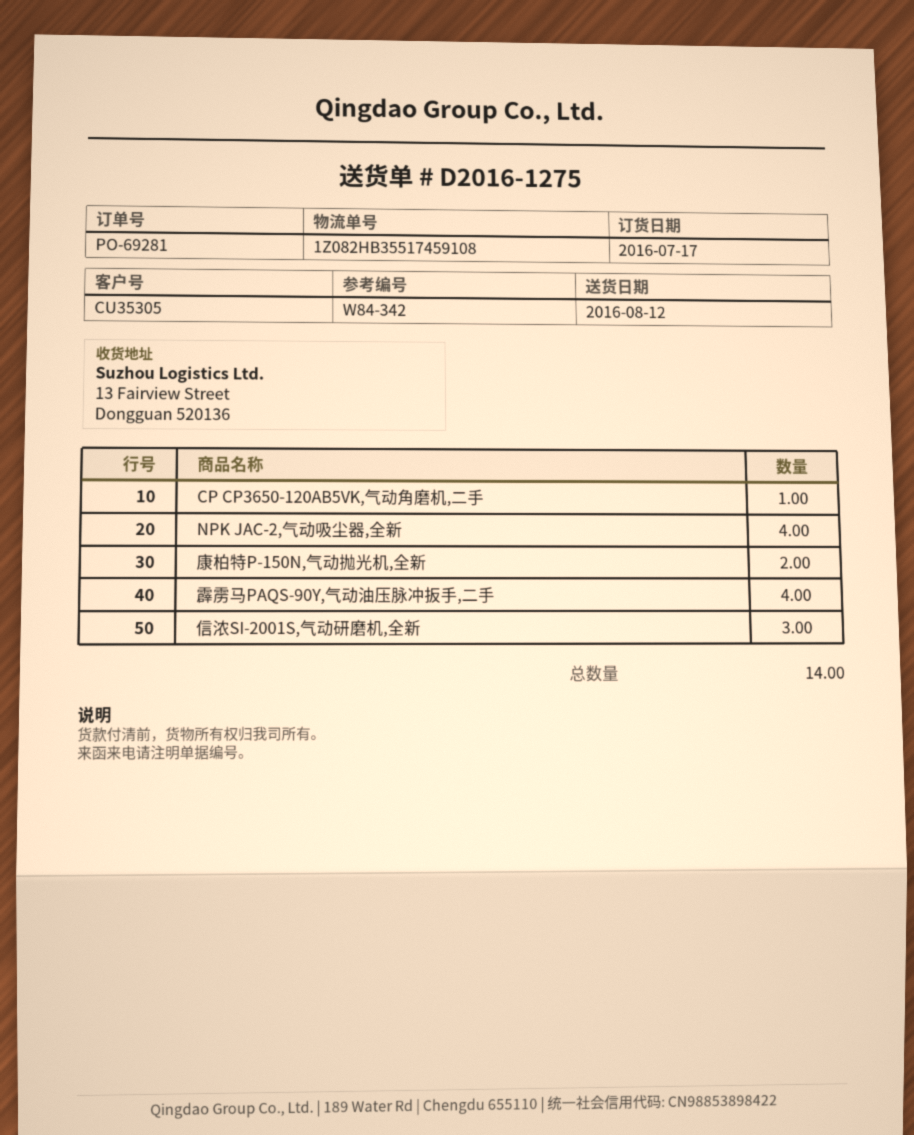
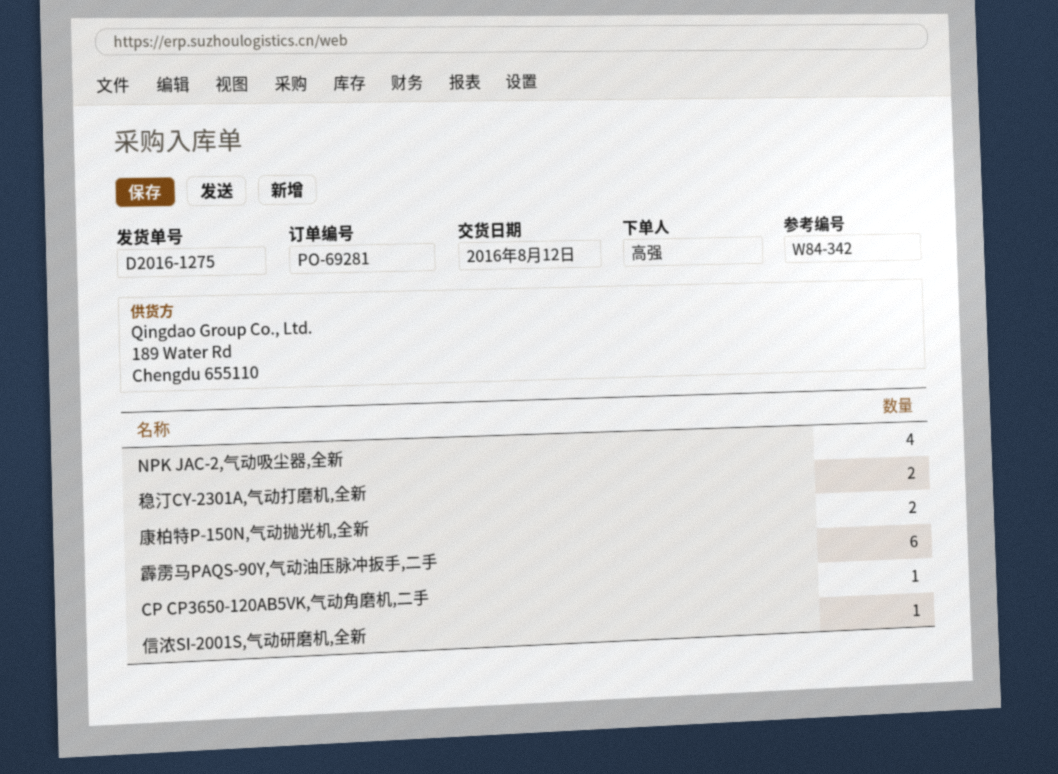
霹雳马PAQS-90Y,气动油压脉冲扳手,二手: 4 -> 6
信浓SI-2001S,气动研磨机,全新: 3 -> 1
稳汀CY-2301A,气动打磨机,全新: none -> 2

